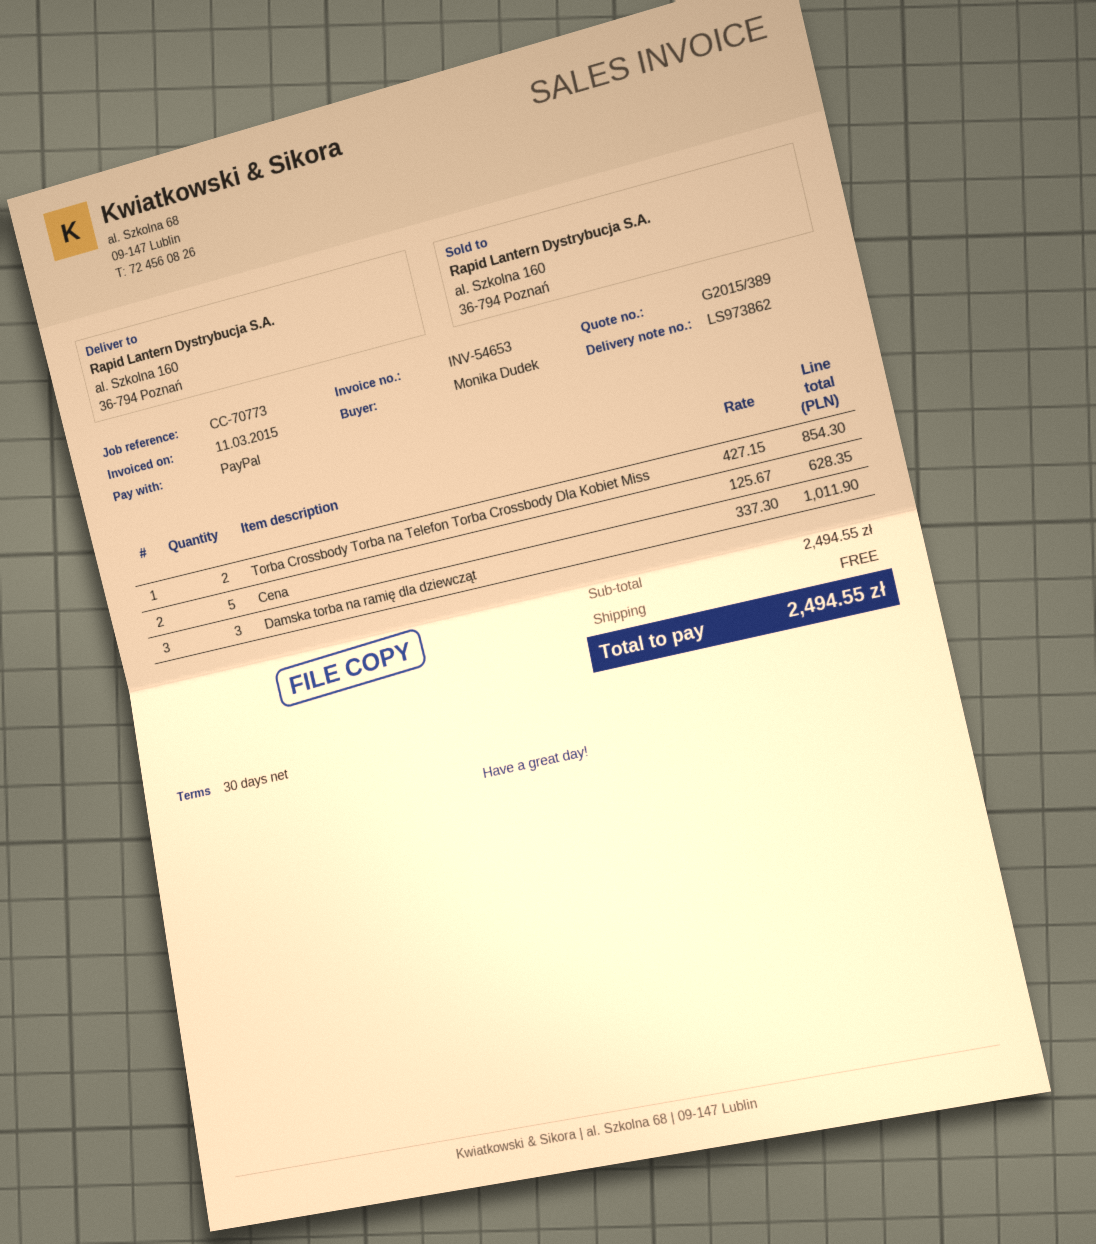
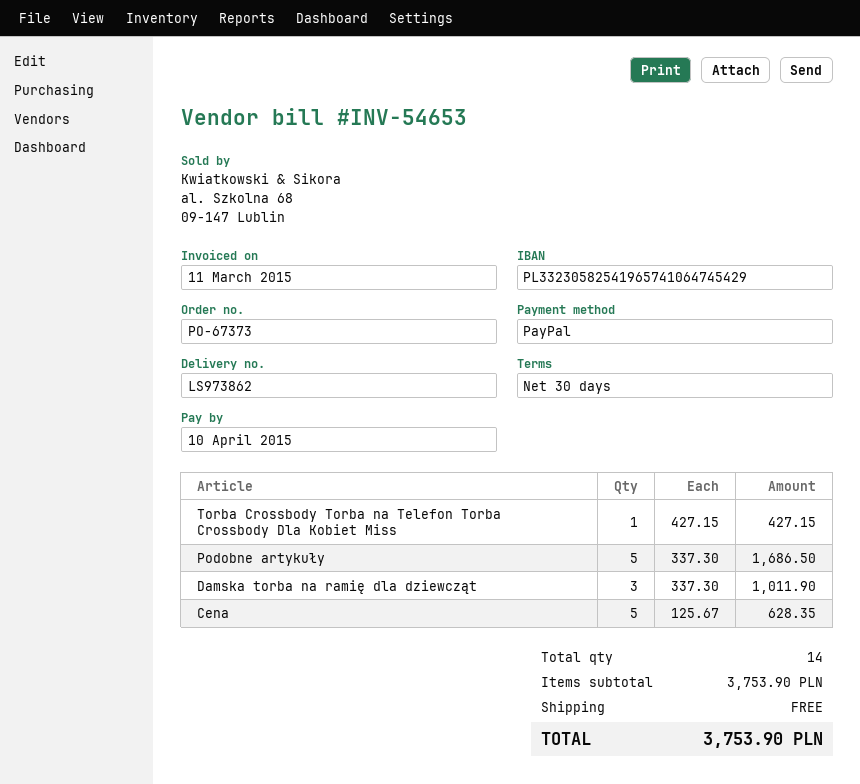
Torba Crossbody Torba na Telefon Torba Crossbody Dla Kobiet Miss: 2 x 427.15 = 854.30 -> 1 x 427.15 = 427.15
Podobne artykuły: none -> 5 x 337.30 = 1686.50
subtotal: 2494.55 -> 3753.90
total: 2494.55 -> 3753.90

